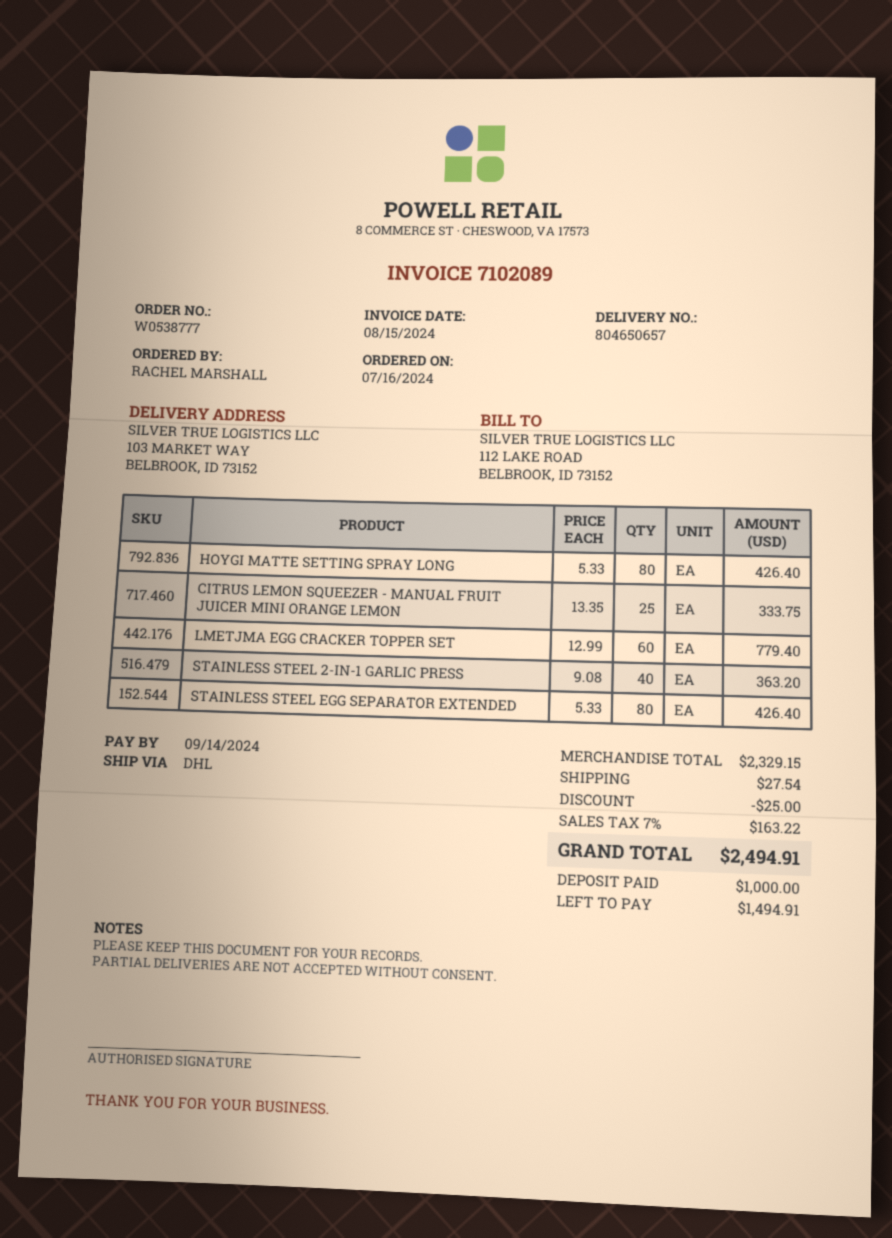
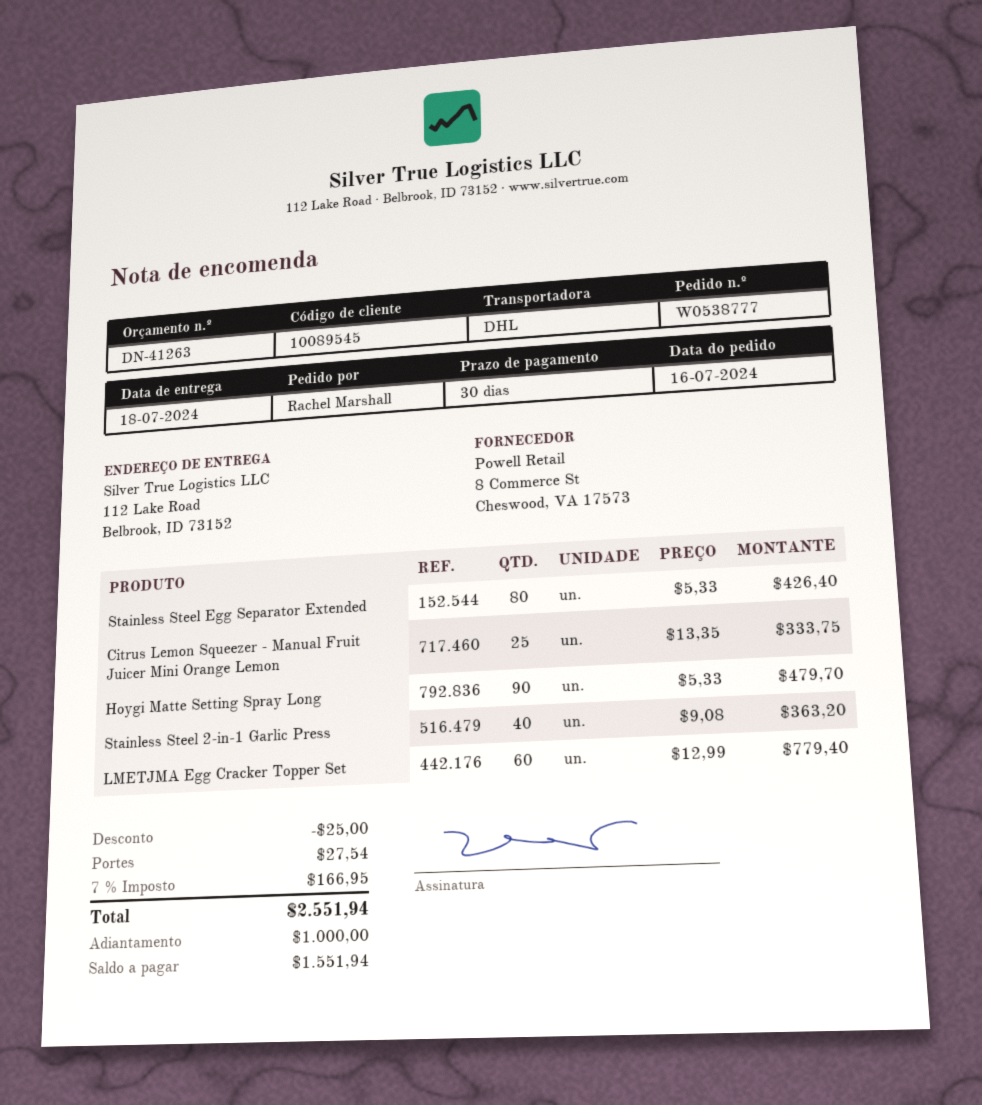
ship to: 103 MARKET WAY, BELBROOK, ID 73152 -> 112 Lake Road, Belbrook, ID 73152
HOYGI MATTE SETTING SPRAY LONG: 80 x 5.33 = 426.40 -> 90 x 5.33 = 479.70
tax: 7% = 163.22 -> 7% = 166.95
total: 2494.91 -> 2551.94
balance: 1494.91 -> 1551.94

